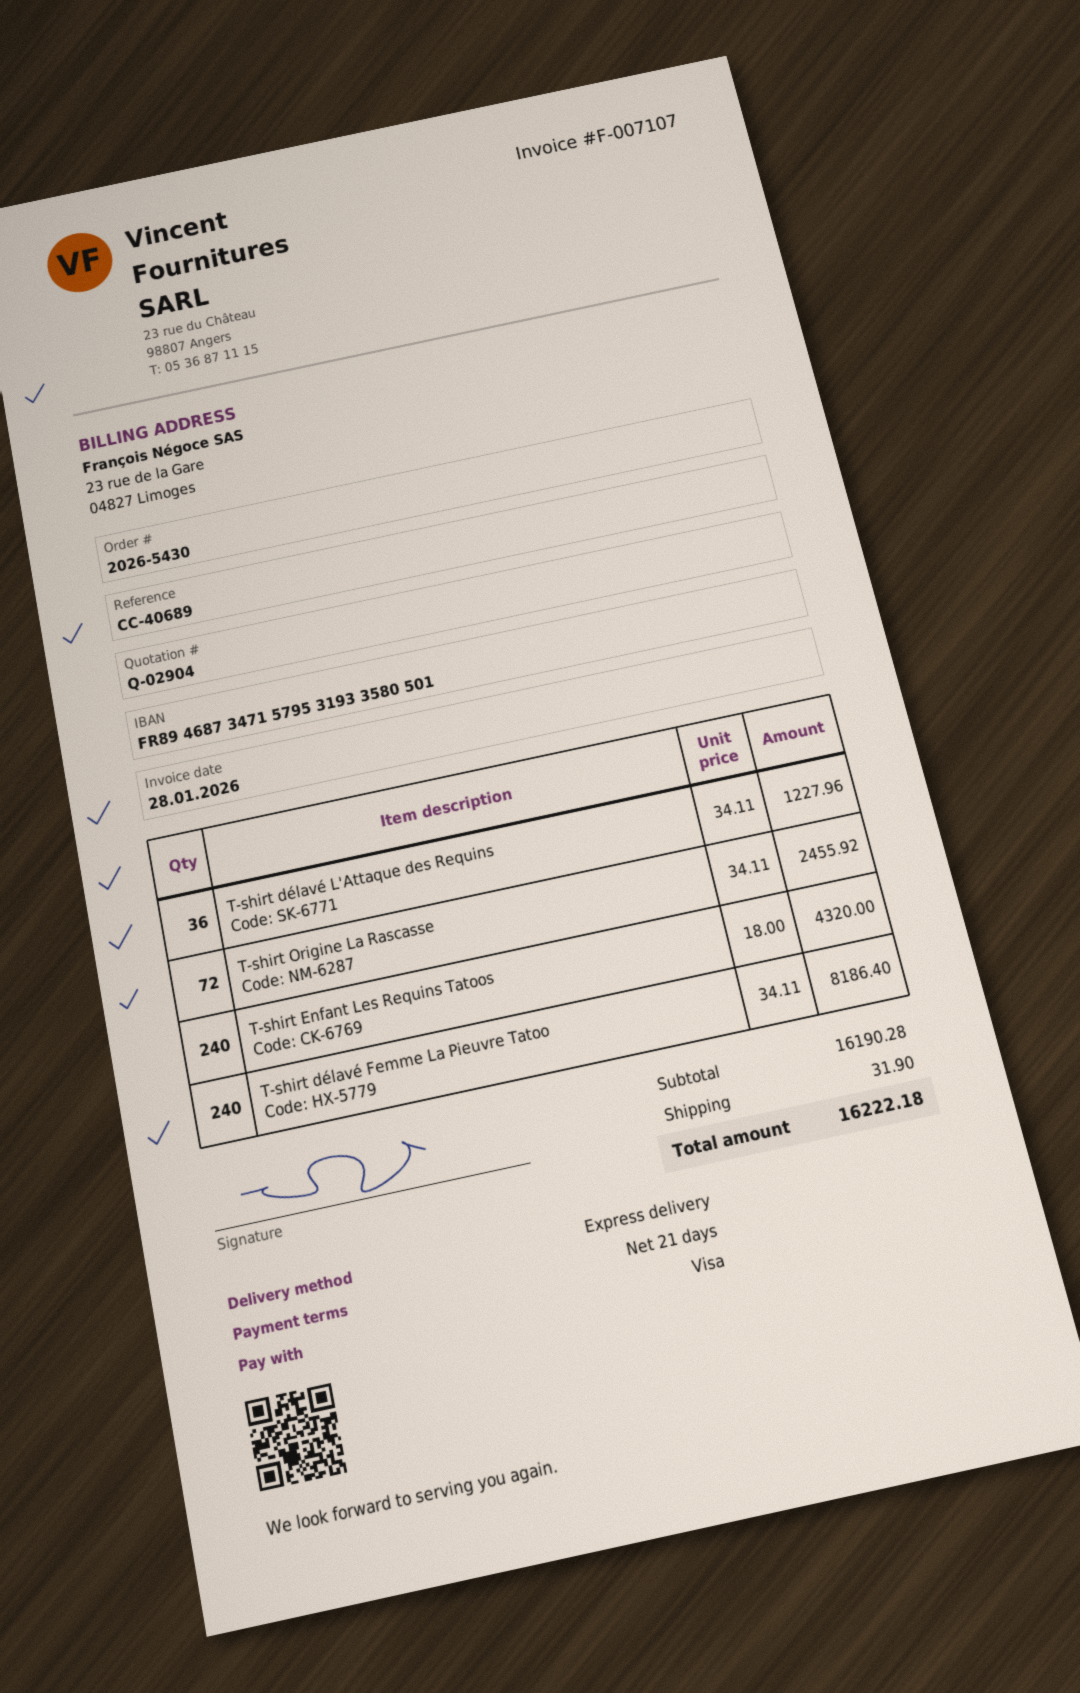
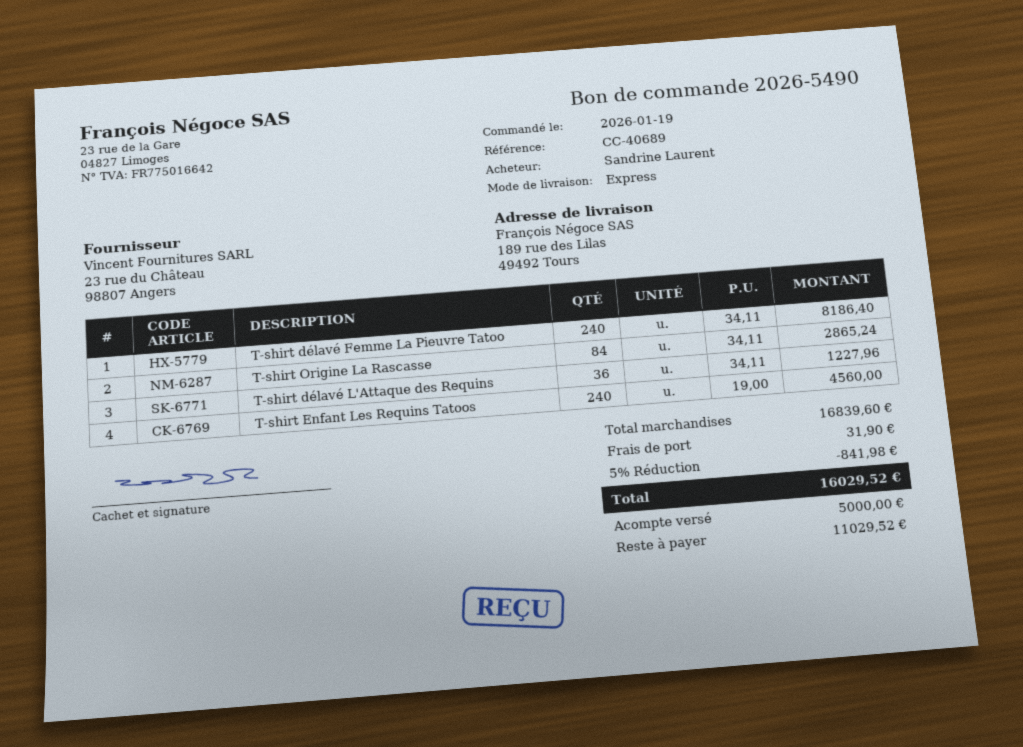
order number: 2026-5430 -> 2026-5490
T-shirt Origine La Rascasse: 72 x 34.11 = 2455.92 -> 84 x 34.11 = 2865.24
T-shirt Enfant Les Requins Tatoos: 240 x 18.00 = 4320.00 -> 240 x 19.00 = 4560.00
subtotal: 16190.28 -> 16839.60
discount: none -> 5% = 841.98
total: 16222.18 -> 16029.52

